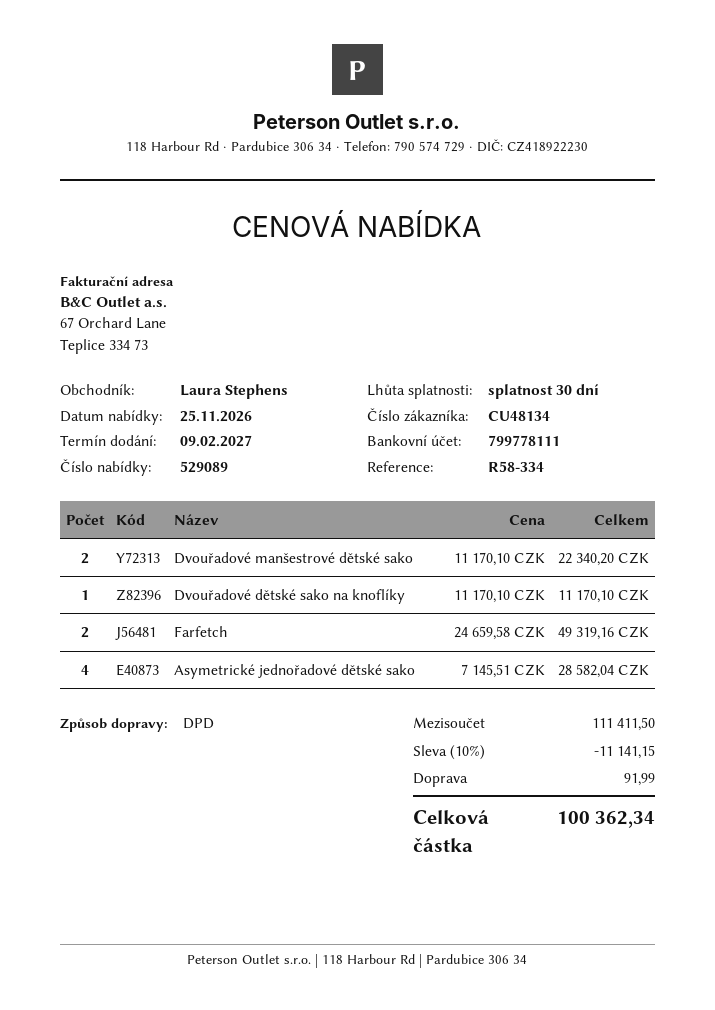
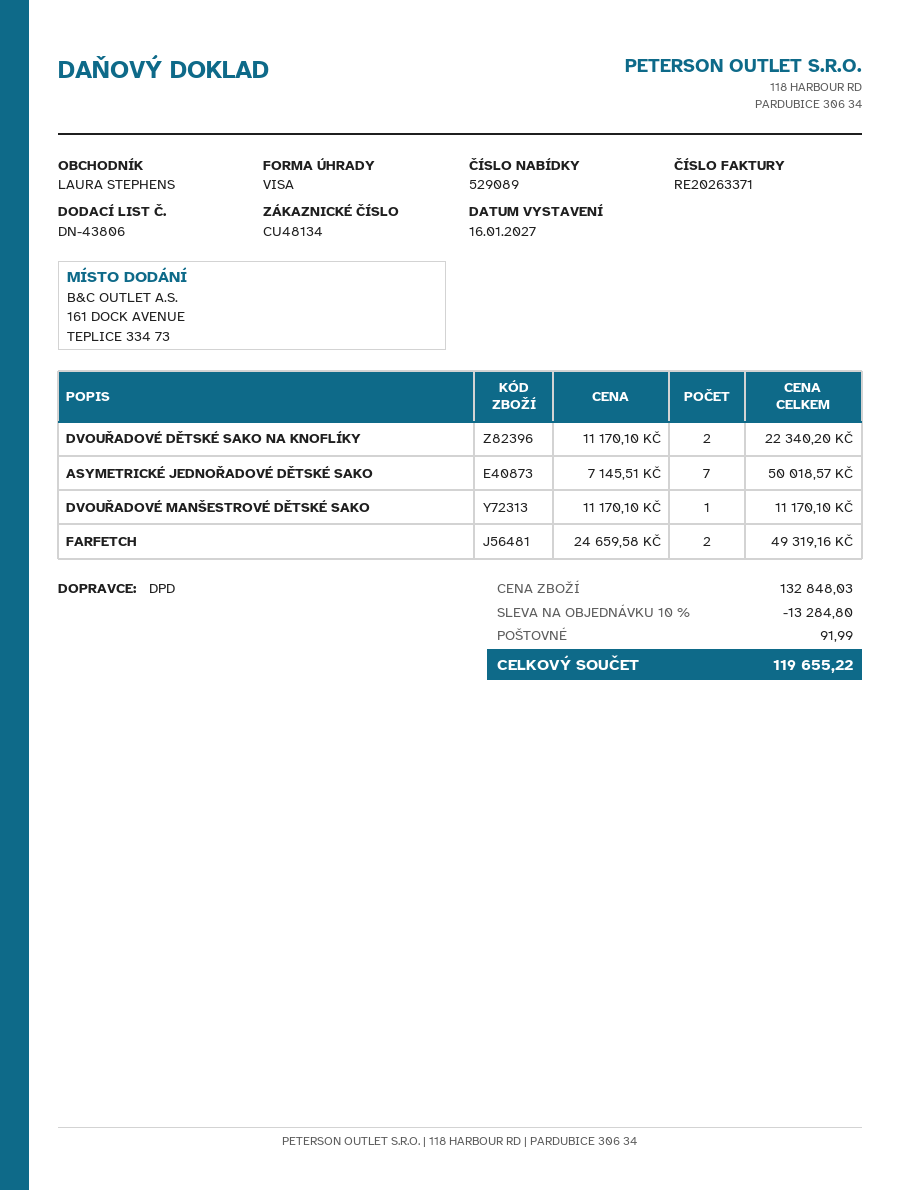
Dvouřadové manšestrové dětské sako: 2 x 11170.10 = 22340.20 -> 1 x 11170.10 = 11170.10
Dvouřadové dětské sako na knoflíky: 1 x 11170.10 = 11170.10 -> 2 x 11170.10 = 22340.20
Asymetrické jednořadové dětské sako: 4 x 7145.51 = 28582.04 -> 7 x 7145.51 = 50018.57
subtotal: 111411.50 -> 132848.03
discount: 10% = 11141.15 -> 10% = 13284.80
total: 100362.34 -> 119655.22

